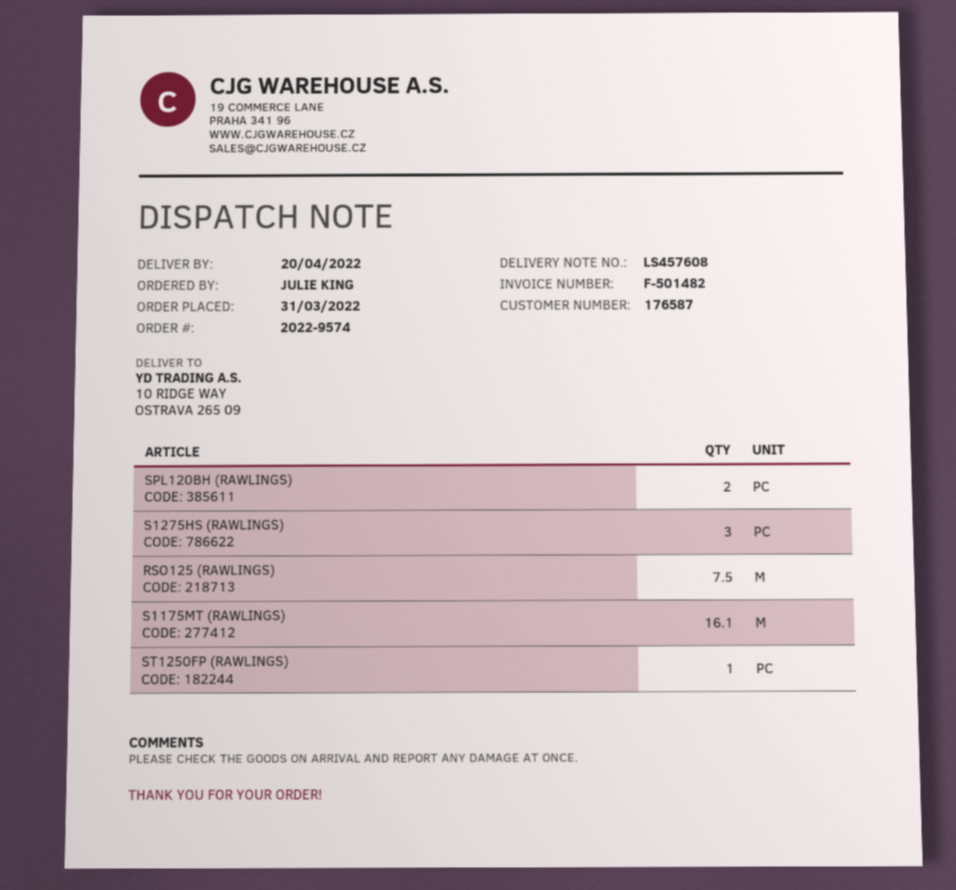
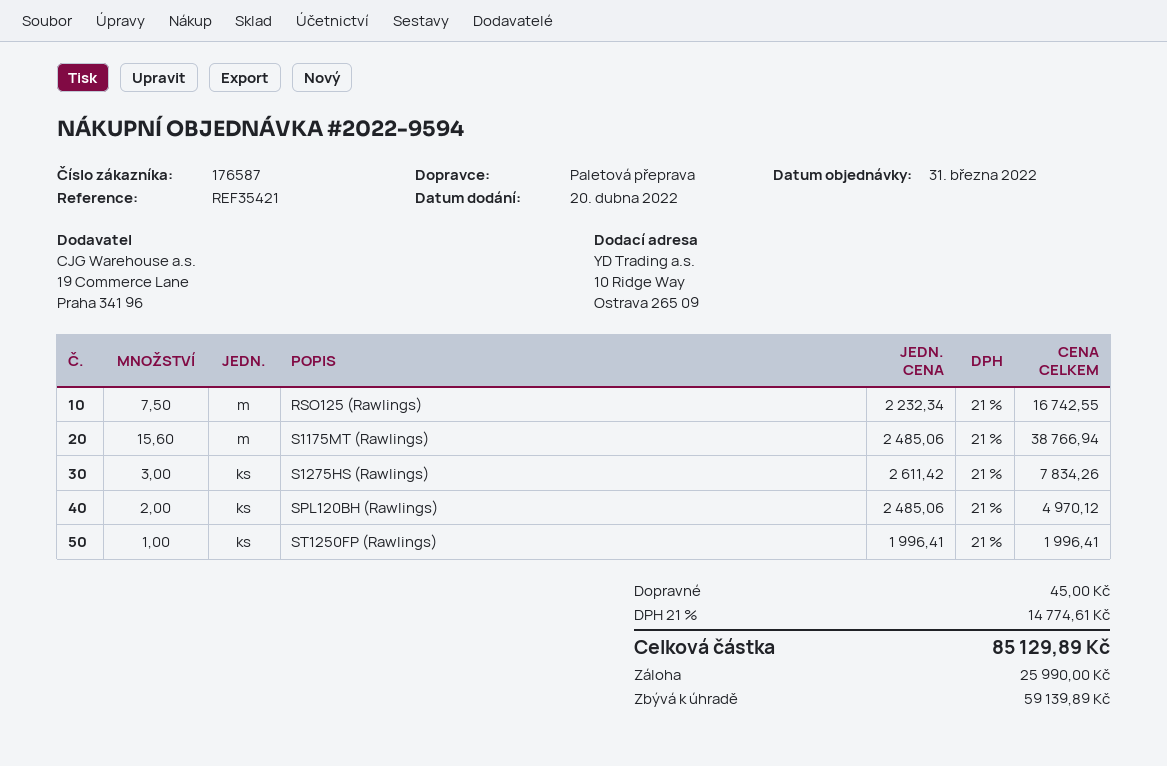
order number: 2022-9574 -> 2022-9594
S1175MT (RAWLINGS): 16.1 -> 15.6

